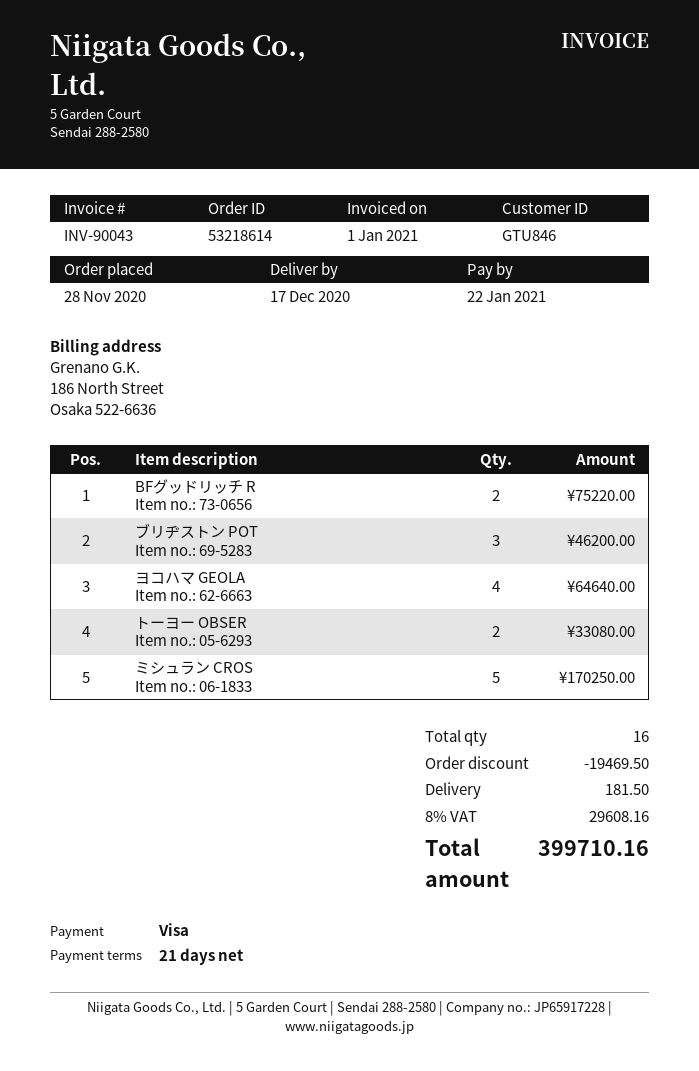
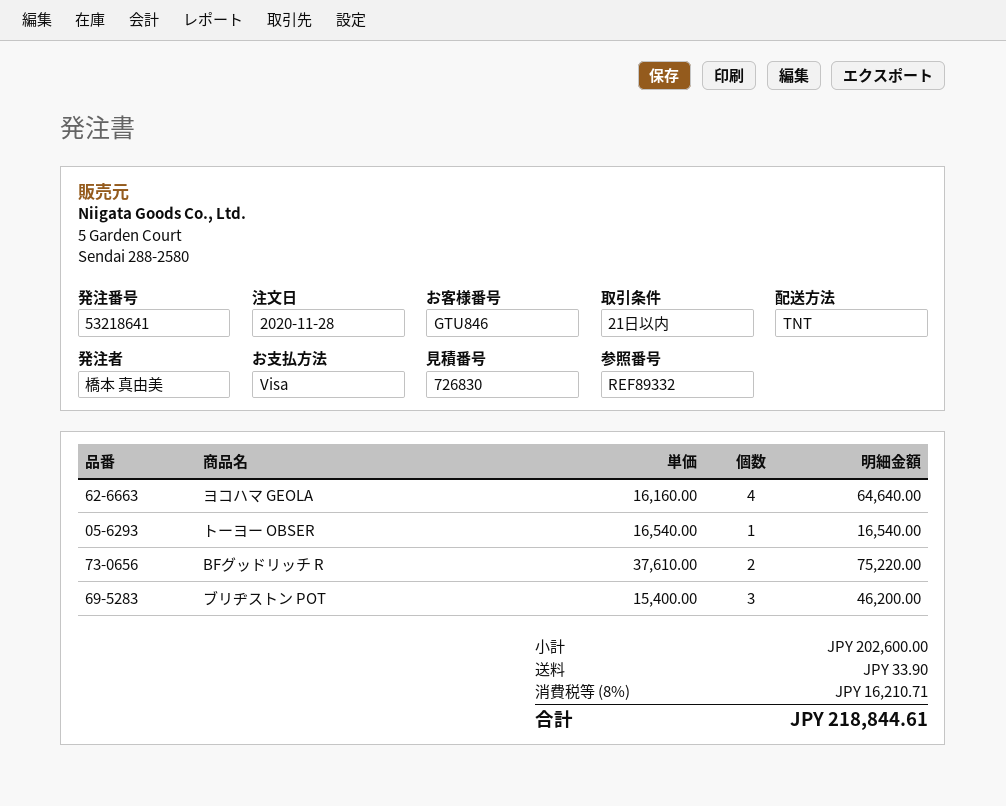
order number: 53218614 -> 53218641
トーヨー OBSER: 2 for 33080.00 -> 1 for 16540.00
ミシュラン CROS: 5 for 170250.00 -> none
discount: 19469.50 -> none
shipping: 181.50 -> 33.90
tax: 8% = 29608.16 -> 8% = 16210.71
total: 399710.16 -> 218844.61

